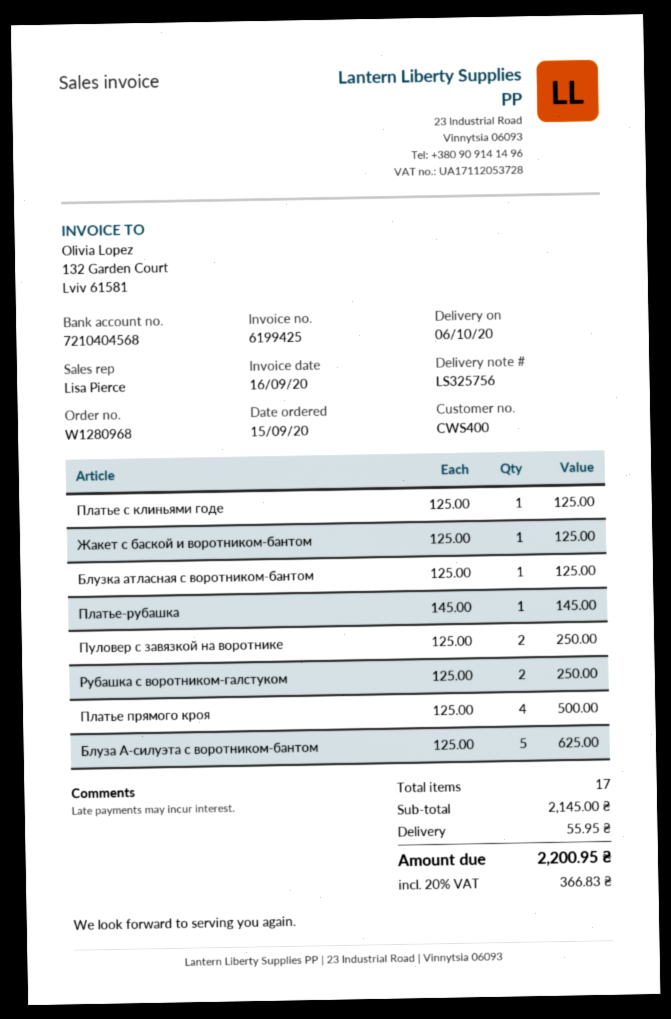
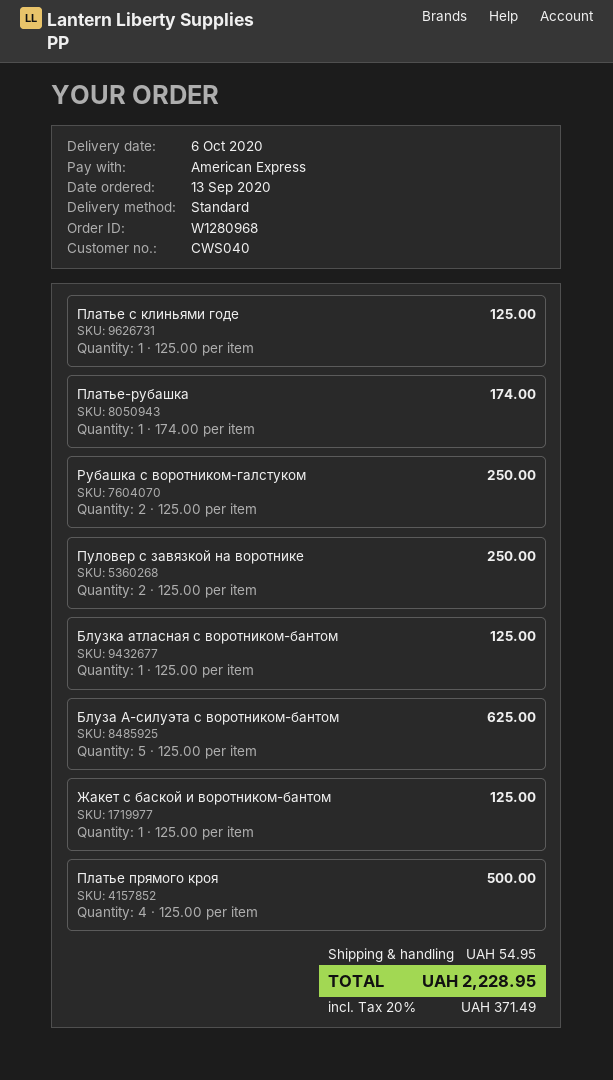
order date: 2020-09-15 -> 2020-09-13
customer number: CWS400 -> CWS040
Платье-рубашка: 1 x 145.00 = 145.00 -> 1 x 174.00 = 174.00
shipping: 55.95 -> 54.95
tax: 20% = 366.83 -> 20% = 371.49
total: 2200.95 -> 2228.95

